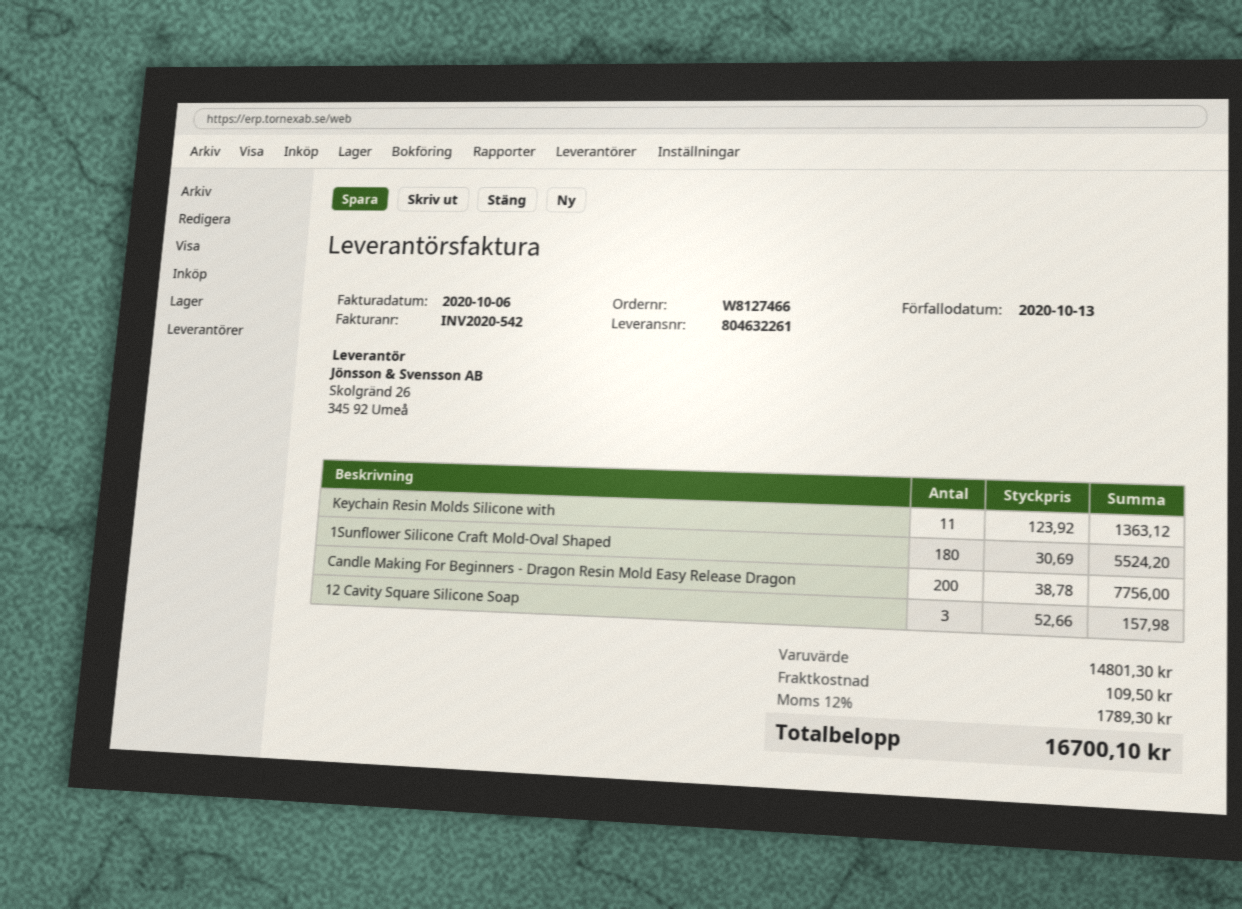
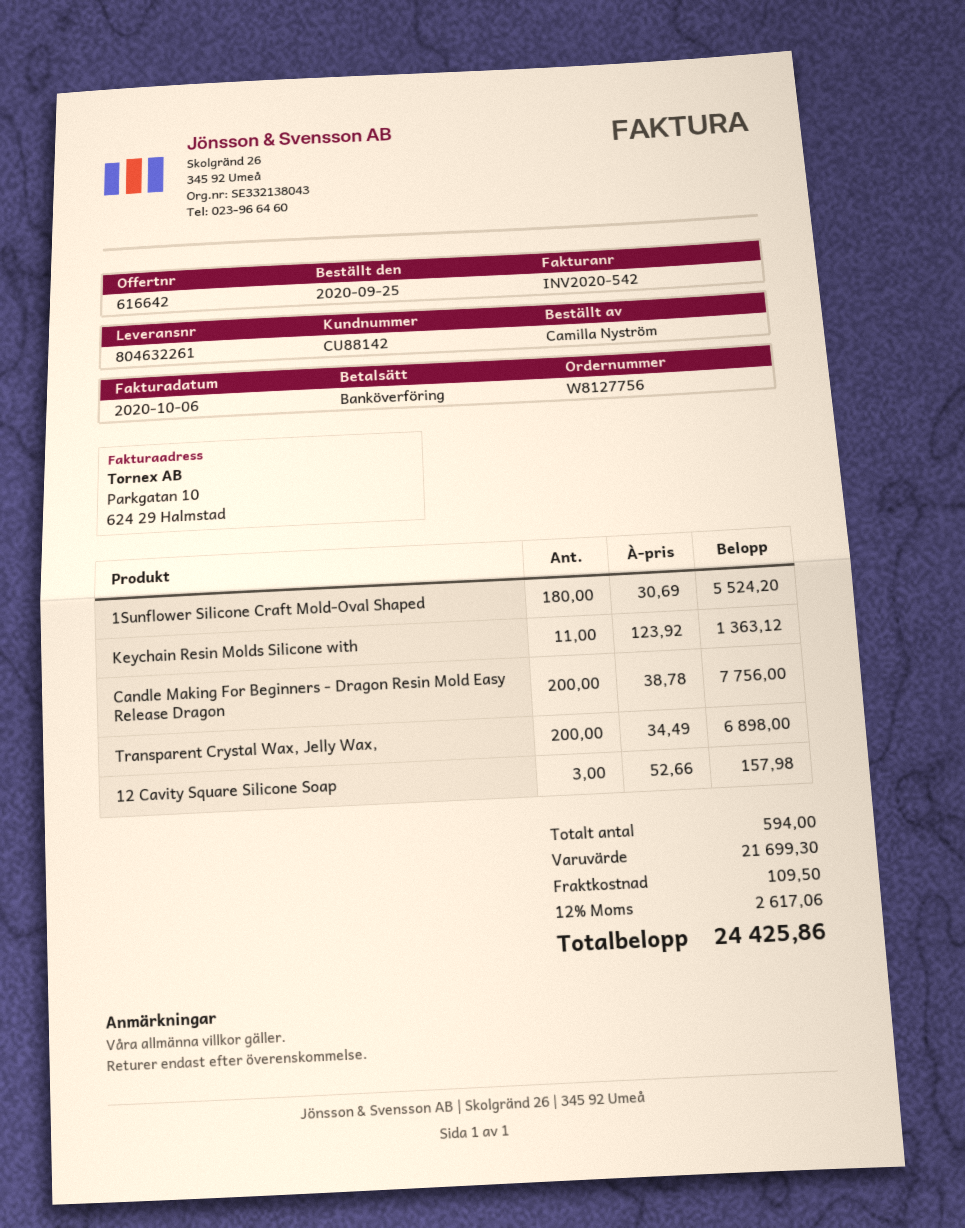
order number: W8127466 -> W8127756
Transparent Crystal Wax, Jelly Wax,: none -> 200 x 34.49 = 6898.00
subtotal: 14801.30 -> 21699.30
tax: 12% = 1789.30 -> 12% = 2617.06
total: 16700.10 -> 24425.86

